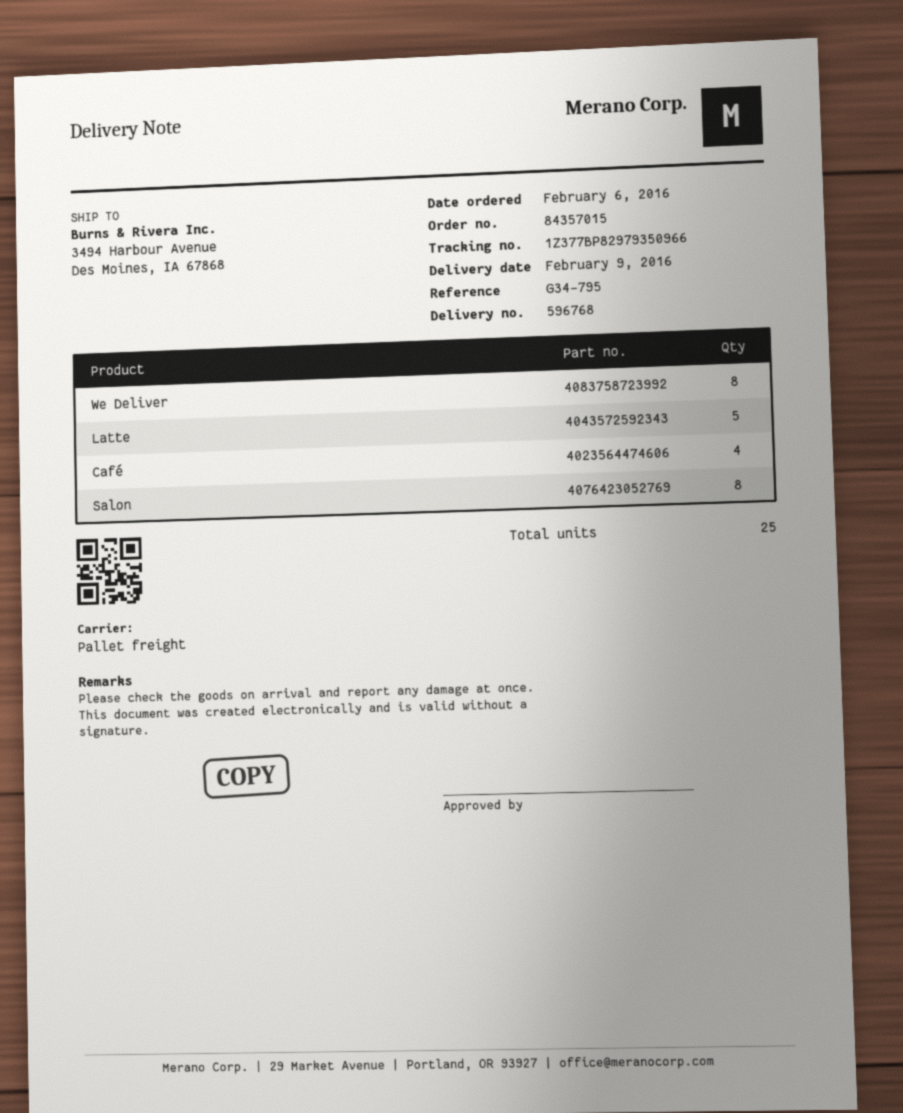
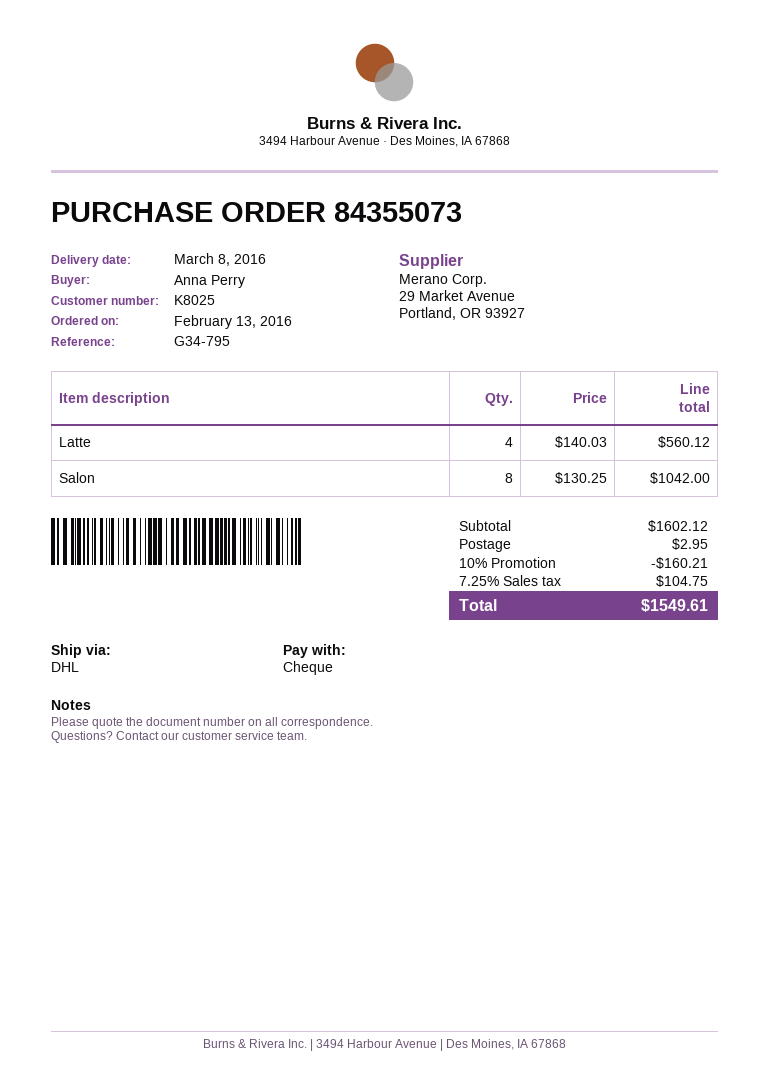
order number: 84357015 -> 84355073
order date: 2016-02-06 -> 2016-02-13
delivery date: 2016-02-09 -> 2016-03-08
shipping method: pallet freight -> DHL
We Deliver: 8 -> none
Latte: 5 -> 4
Café: 4 -> none

